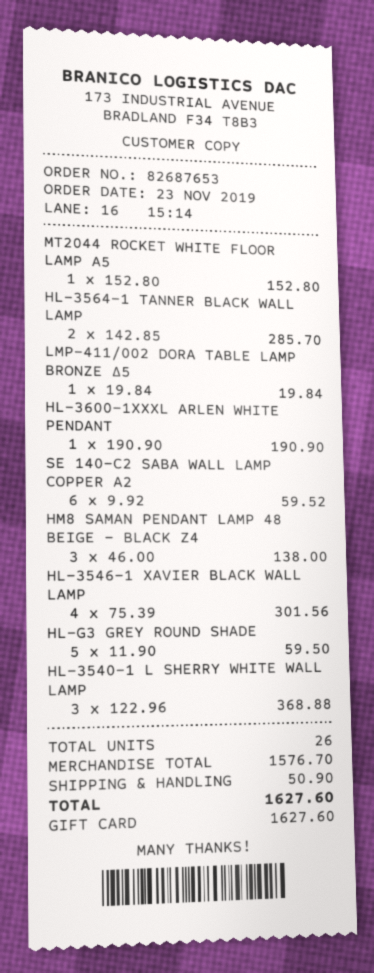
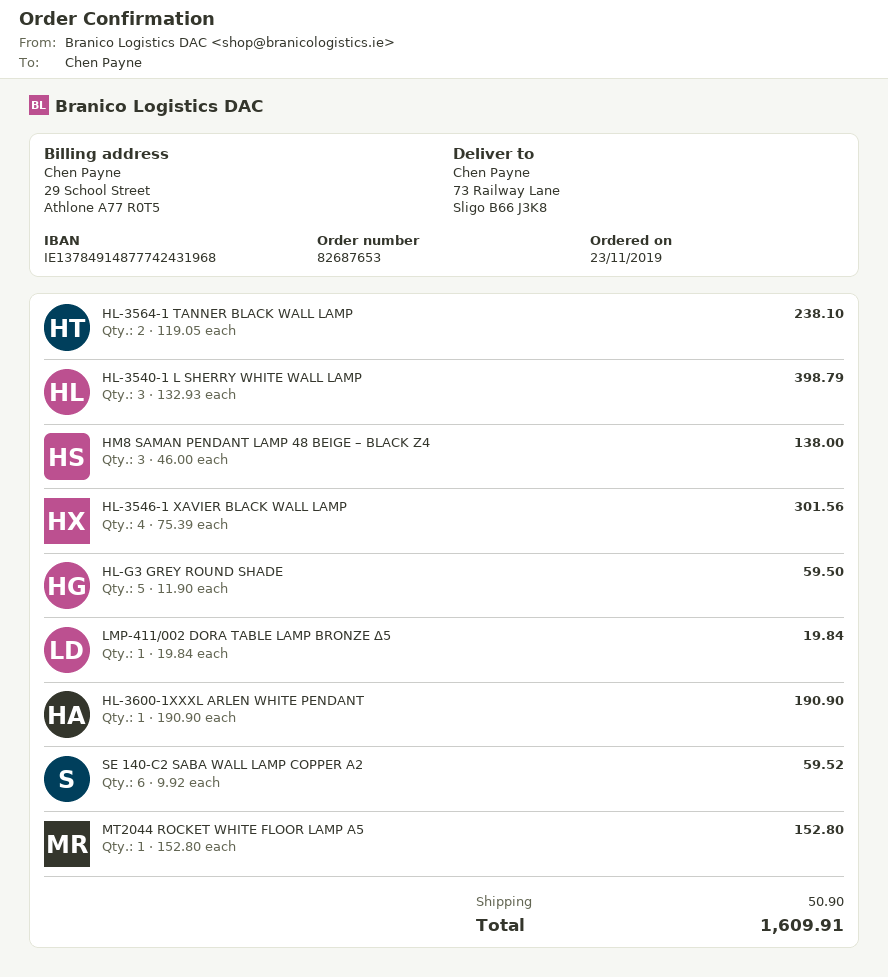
HL-3564-1 TANNER BLACK WALL LAMP: 2 x 142.85 = 285.70 -> 2 x 119.05 = 238.10
HL-3540-1 L SHERRY WHITE WALL LAMP: 3 x 122.96 = 368.88 -> 3 x 132.93 = 398.79
total: 1627.60 -> 1609.91

